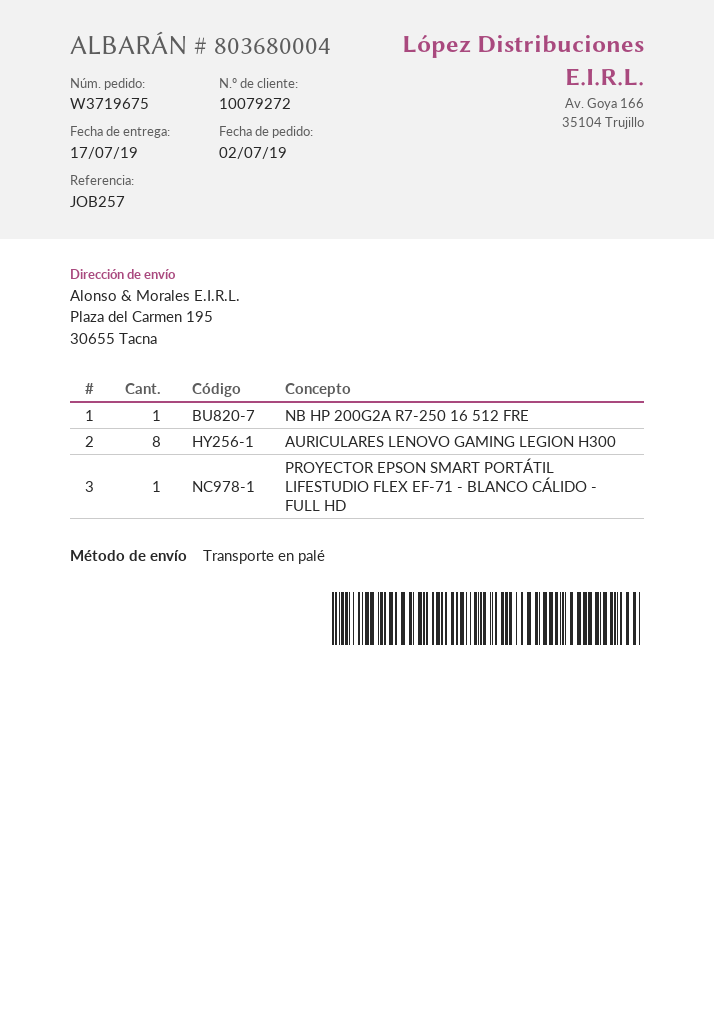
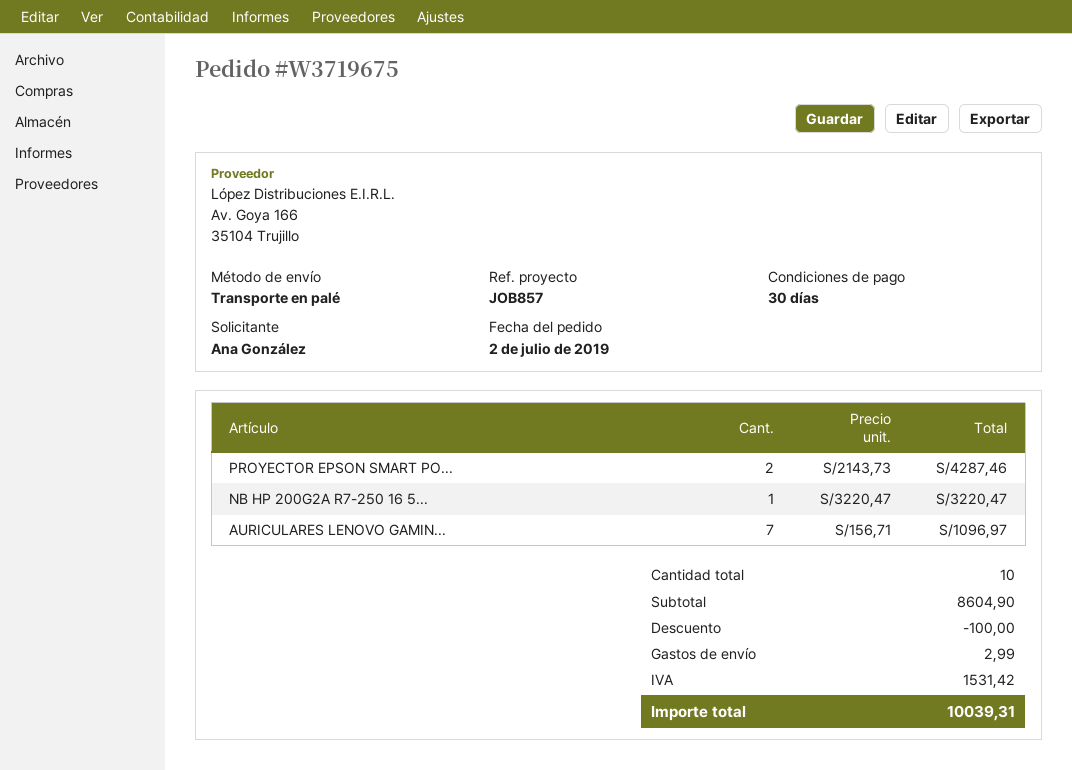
reference: JOB257 -> JOB857
AURICULARES LENOVO GAMING LEGION H300: 8 -> 7
PROYECTOR EPSON SMART PORTÁTIL LIFESTUDIO FLEX EF-71 - BLANCO CÁLIDO - FULL HD: 1 -> 2

